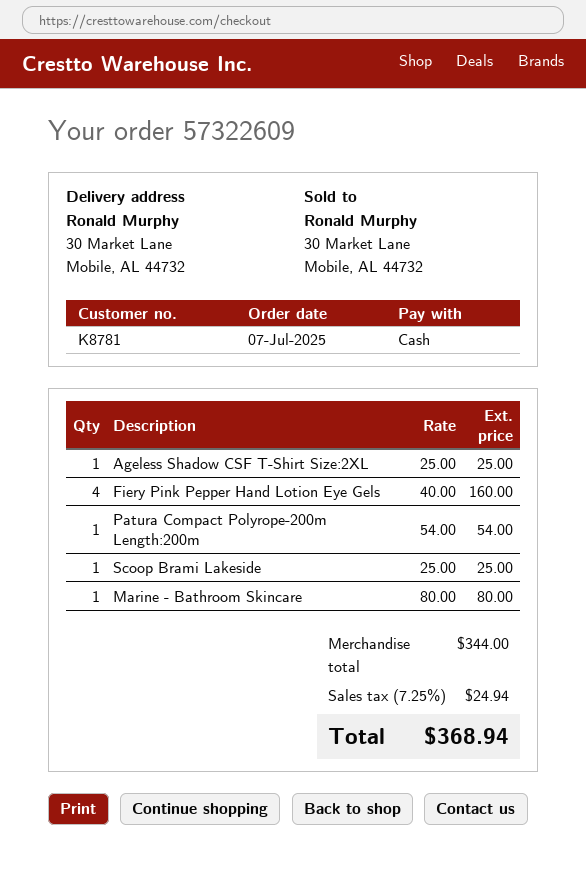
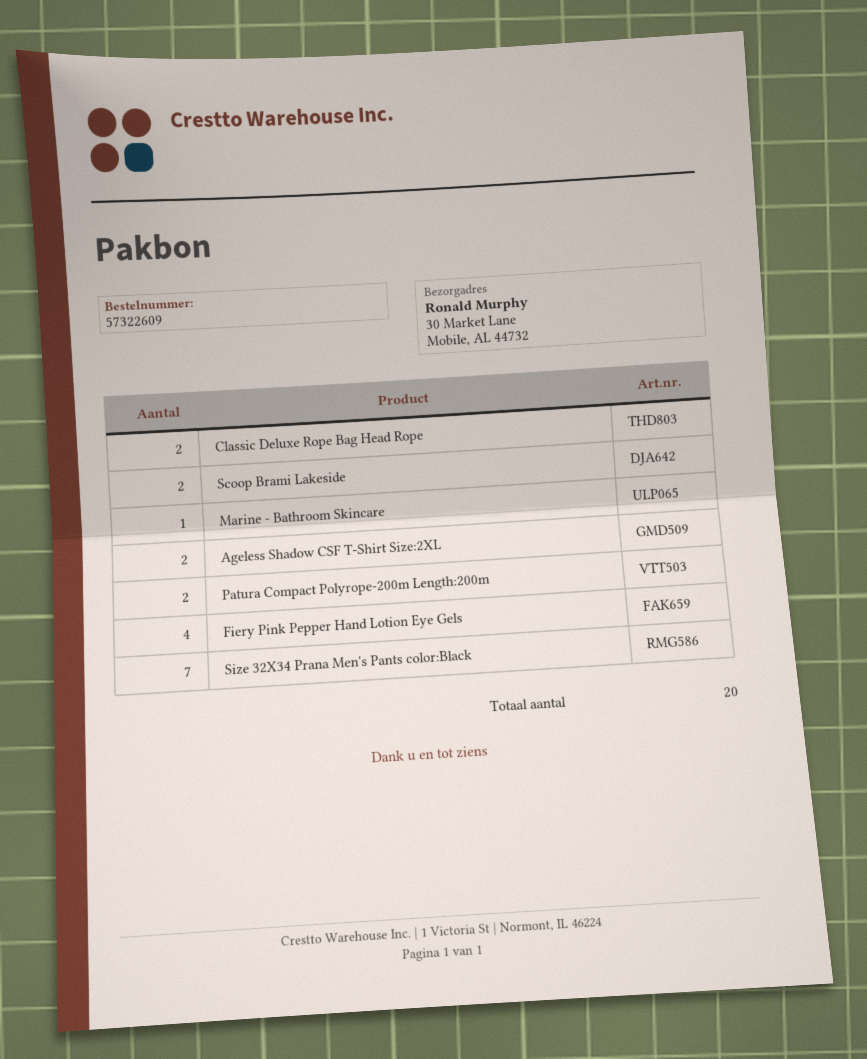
Ageless Shadow CSF T-Shirt Size:2XL: 1 -> 2
Patura Compact Polyrope-200m Length:200m: 1 -> 2
Scoop Brami Lakeside: 1 -> 2
Classic Deluxe Rope Bag Head Rope: none -> 2
Size 32X34 Prana Men's Pants color:Black: none -> 7

